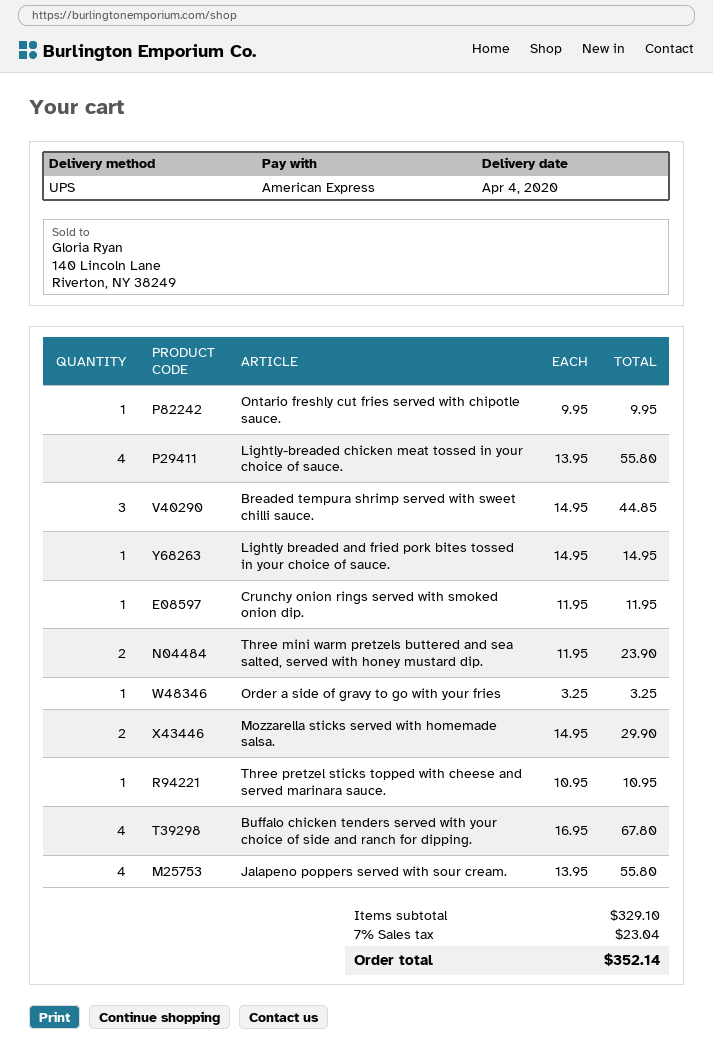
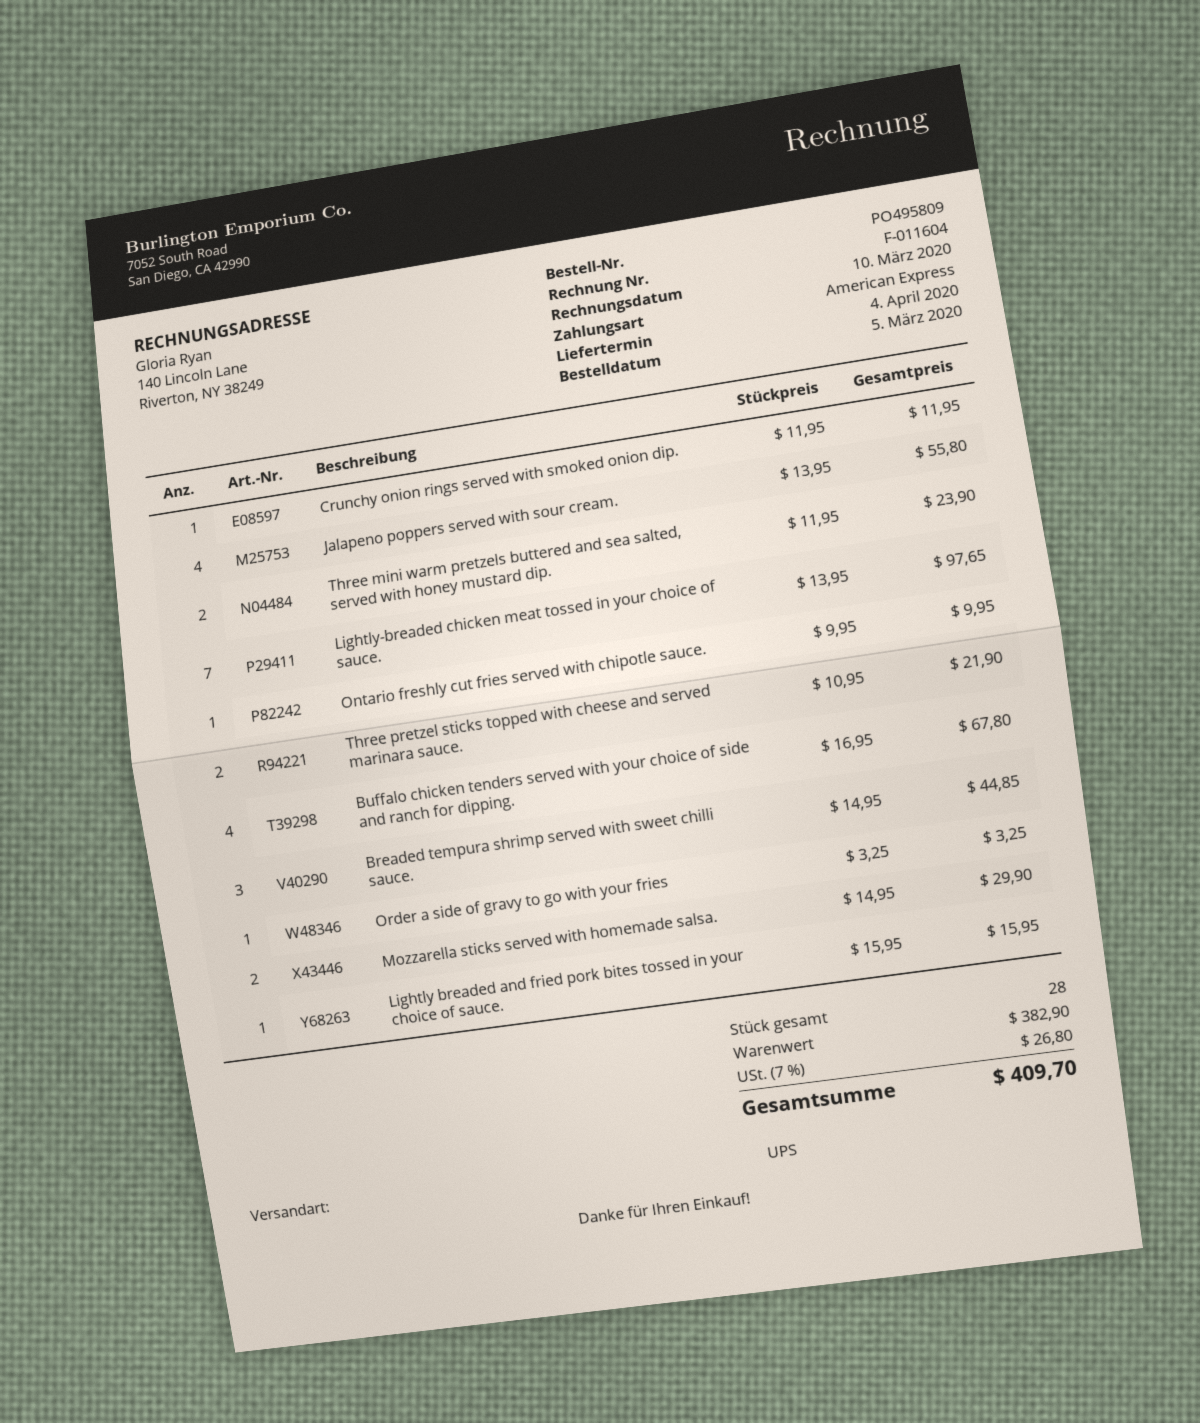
Lightly-breaded chicken meat tossed in your choice of sauce.: 4 x 13.95 = 55.80 -> 7 x 13.95 = 97.65
Lightly breaded and fried pork bites tossed in your choice of sauce.: 1 x 14.95 = 14.95 -> 1 x 15.95 = 15.95
Three pretzel sticks topped with cheese and served marinara sauce.: 1 x 10.95 = 10.95 -> 2 x 10.95 = 21.90
subtotal: 329.10 -> 382.90
tax: 7% = 23.04 -> 7% = 26.80
total: 352.14 -> 409.70

